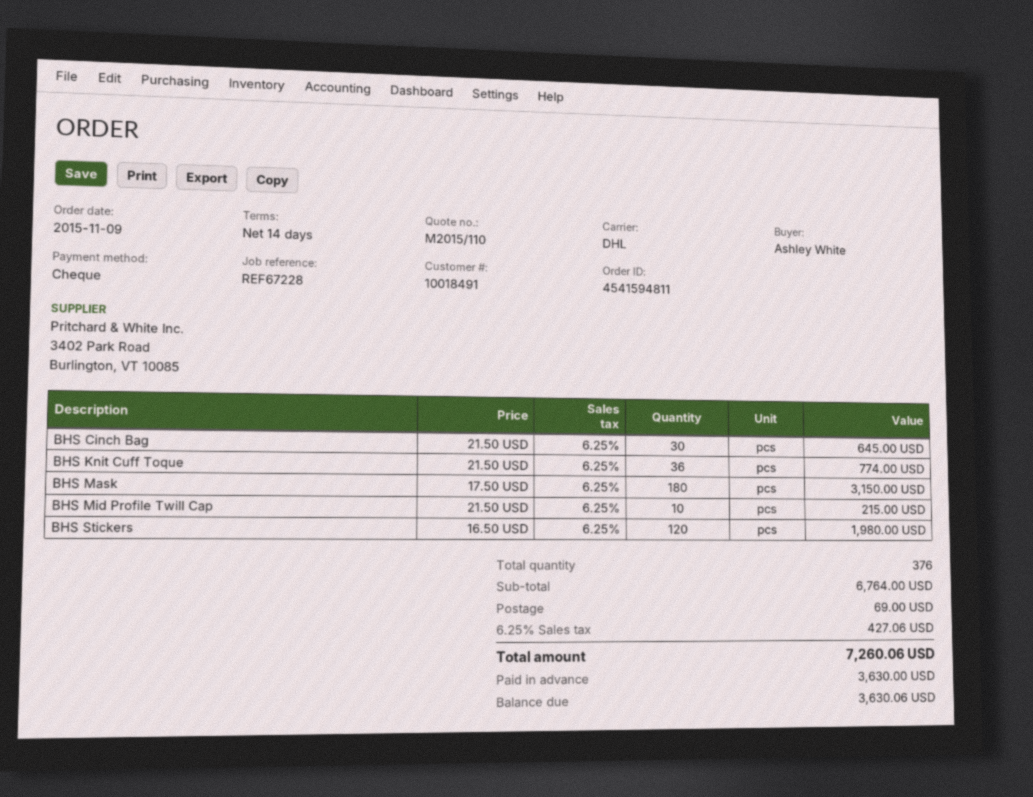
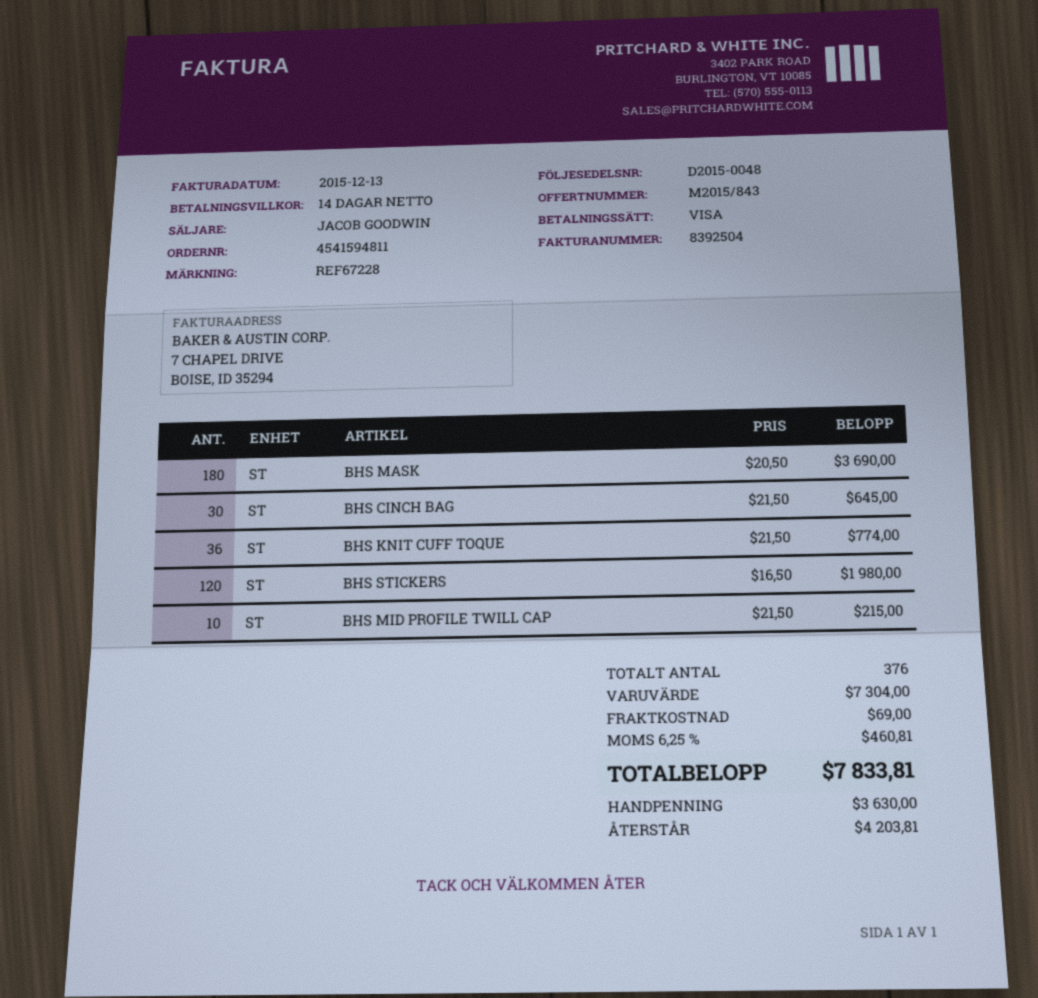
quote number: M2015/110 -> M2015/843
payment method: cheque -> Visa
BHS Mask: 180 x 17.50 = 3150.00 -> 180 x 20.50 = 3690.00
subtotal: 6764.00 -> 7304.00
tax: 6.25% = 427.06 -> 6.25% = 460.81
total: 7260.06 -> 7833.81
balance: 3630.06 -> 4203.81

